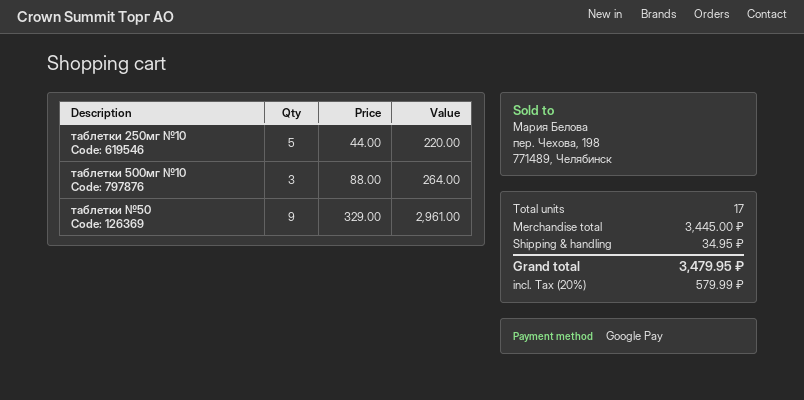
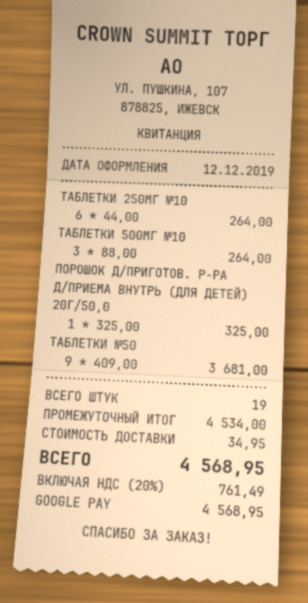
таблетки 250мг №10: 5 x 44.00 = 220.00 -> 6 x 44.00 = 264.00
таблетки №50: 9 x 329.00 = 2961.00 -> 9 x 409.00 = 3681.00
ПОРОШОК Д/ПРИГОТОВ. Р-РА Д/ПРИЕМА ВНУТРЬ (ДЛЯ ДЕТЕЙ) 20Г/50,0: none -> 1 x 325.00 = 325.00
total quantity: 17 -> 19
subtotal: 3445.00 -> 4534.00
tax: 20% = 579.99 -> 20% = 761.49
total: 3479.95 -> 4568.95

